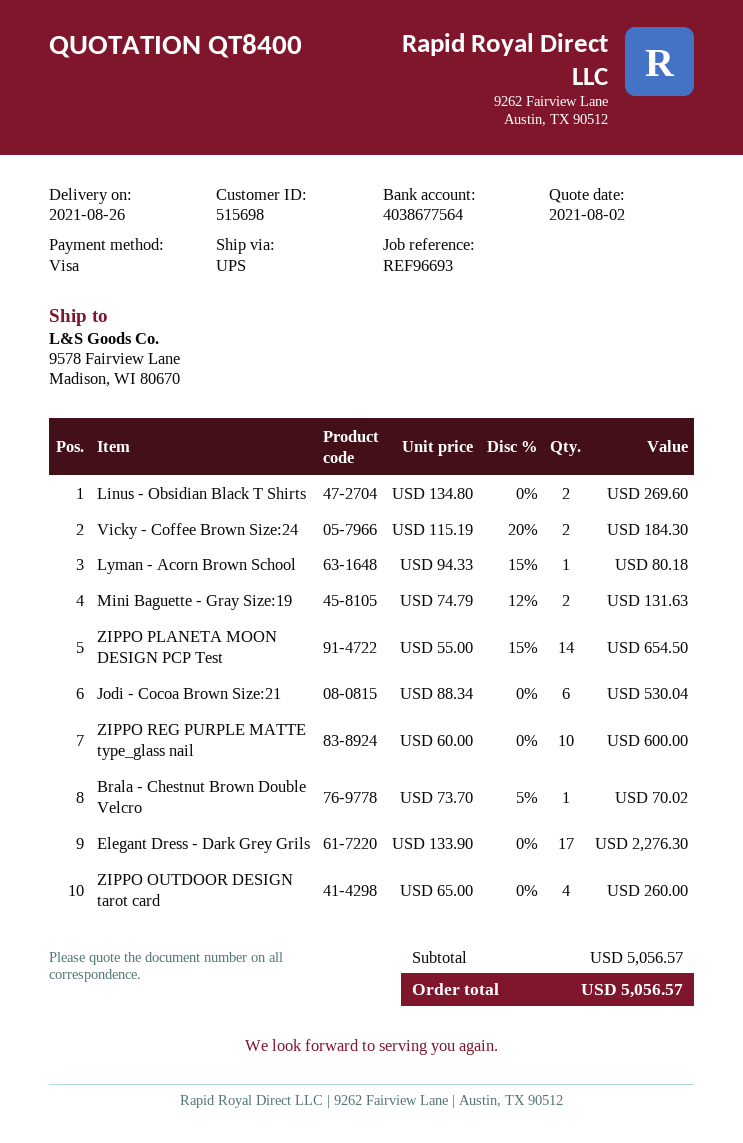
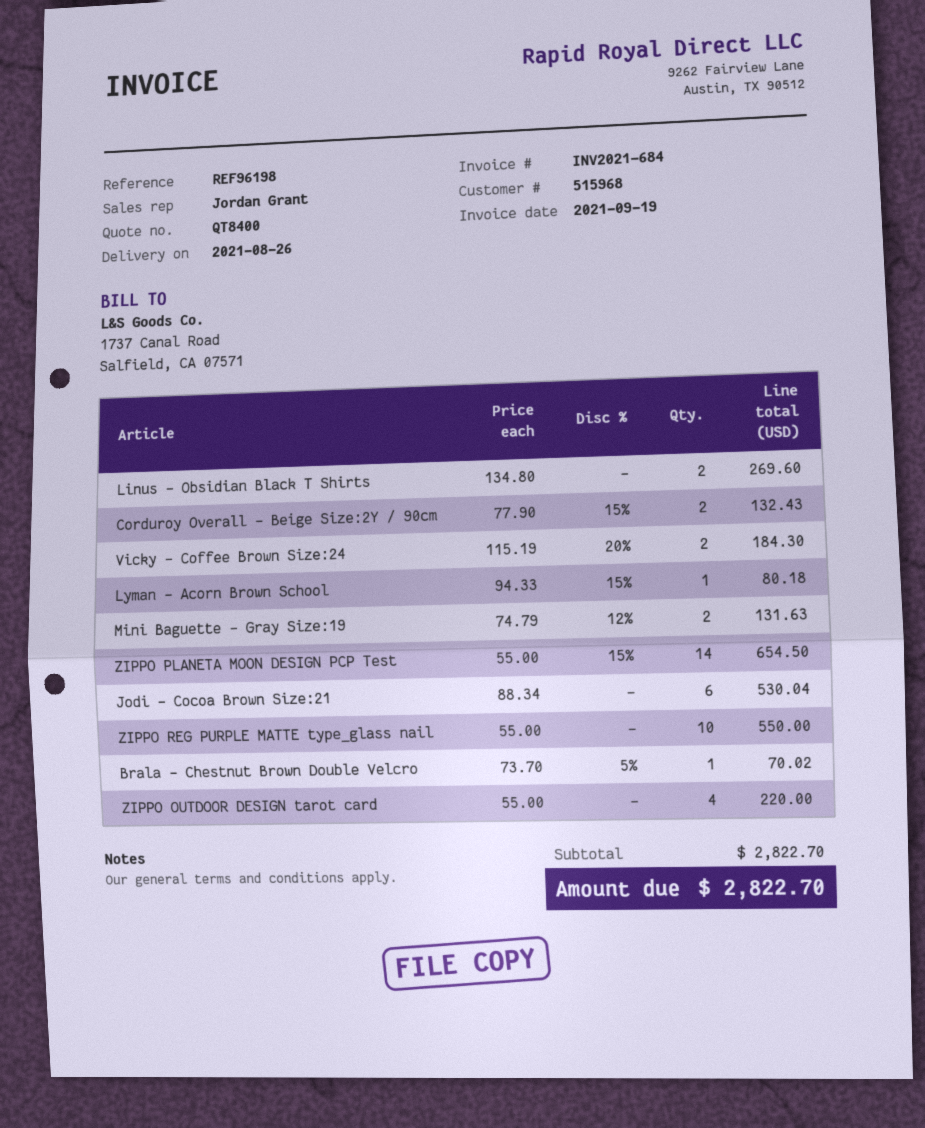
customer number: 515698 -> 515968
reference: REF96693 -> REF96198
ZIPPO REG PURPLE MATTE type_glass nail: 10 x 60.00 = 600.00 -> 10 x 55.00 = 550.00
Elegant Dress - Dark Grey Grils: 17 x 133.90 = 2276.30 -> none
ZIPPO OUTDOOR DESIGN tarot card: 4 x 65.00 = 260.00 -> 4 x 55.00 = 220.00
Corduroy Overall - Beige Size:2Y / 90cm: none -> 2 x 77.90 - 15% = 132.43
subtotal: 5056.57 -> 2822.70
total: 5056.57 -> 2822.70

